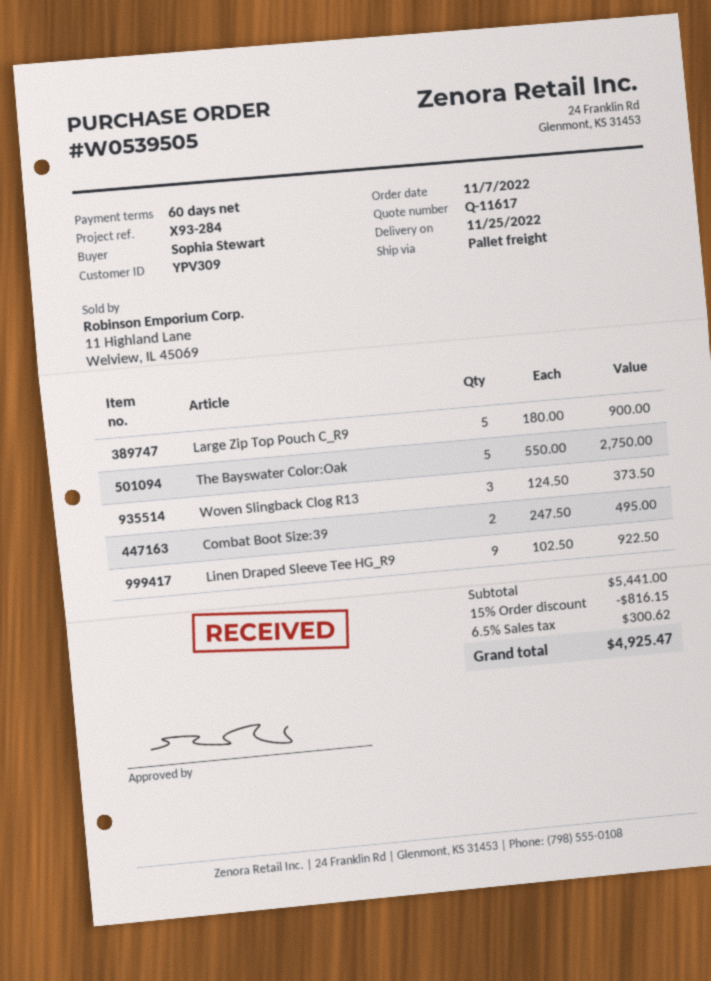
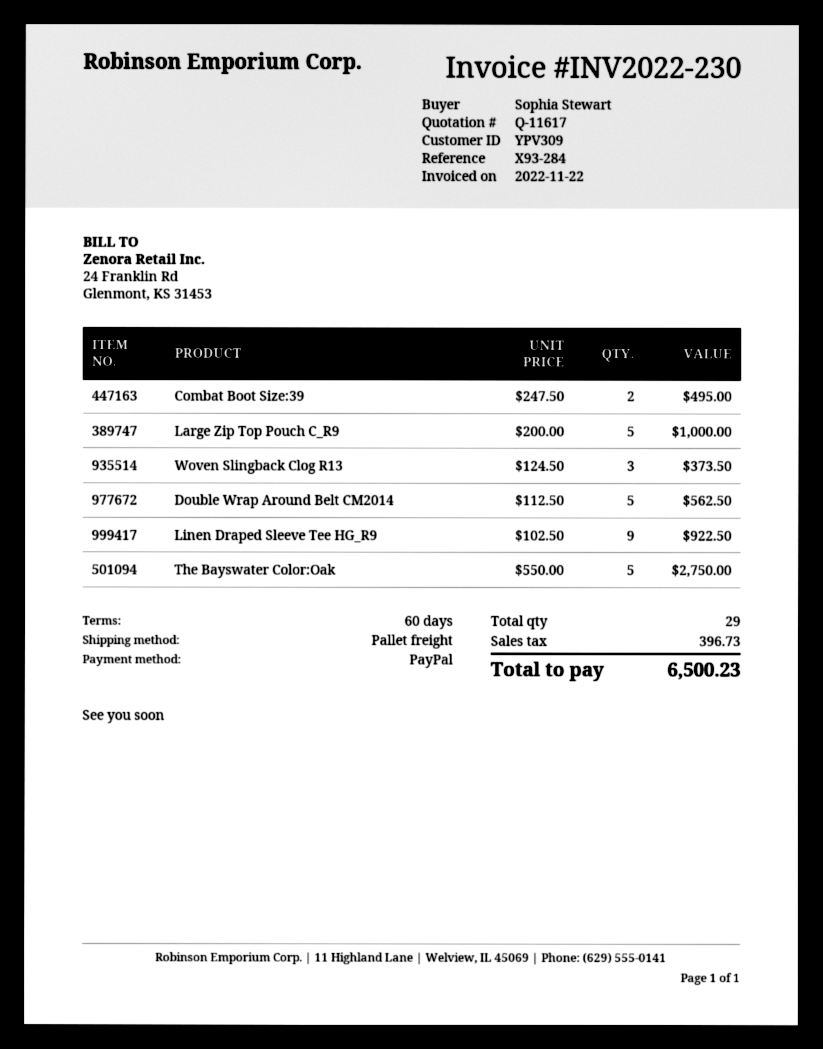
Large Zip Top Pouch C_R9: 5 x 180.00 = 900.00 -> 5 x 200.00 = 1000.00
Double Wrap Around Belt CM2014: none -> 5 x 112.50 = 562.50
discount: 15% = 816.15 -> none
tax: 300.62 -> 396.73
total: 4925.47 -> 6500.23

